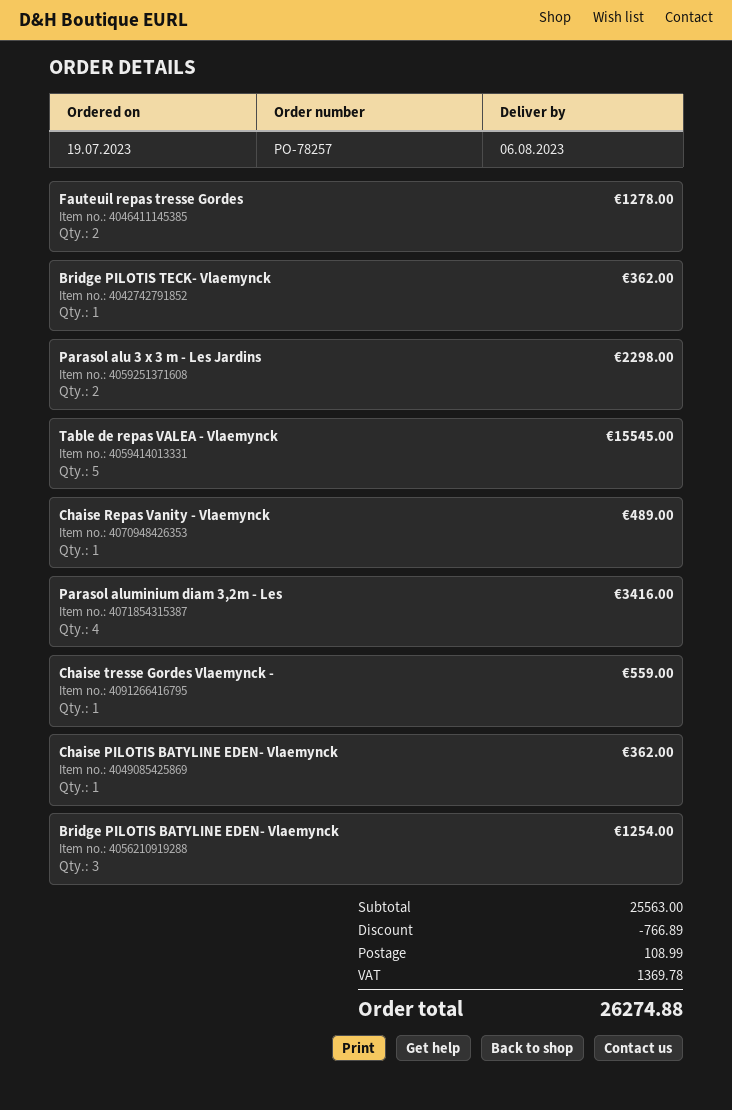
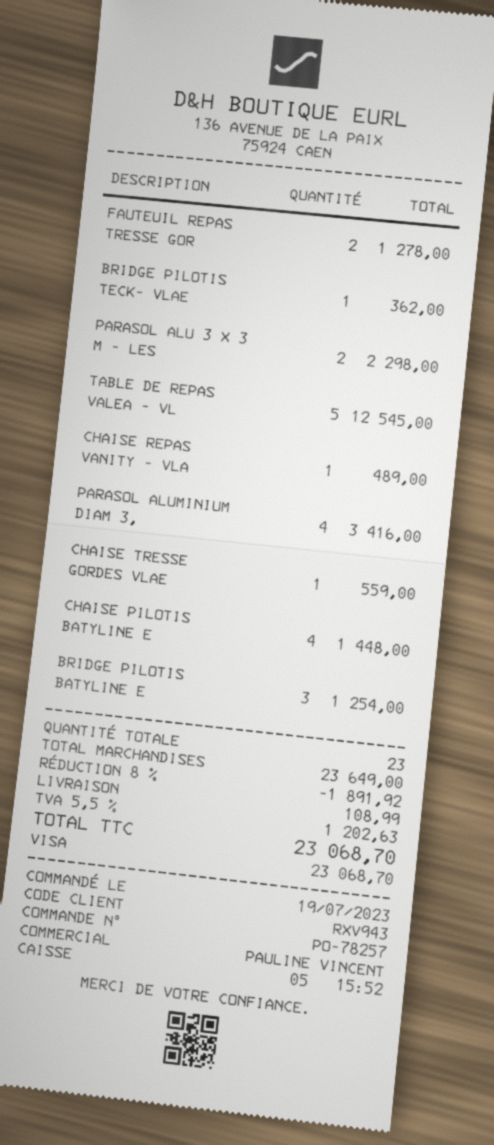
Table de repas VALEA - Vlaemynck: 5 for 15545.00 -> 5 for 12545.00
Chaise PILOTIS BATYLINE EDEN- Vlaemynck: 1 for 362.00 -> 4 for 1448.00
subtotal: 25563.00 -> 23649.00
discount: 766.89 -> 1891.92
tax: 1369.78 -> 1202.63
total: 26274.88 -> 23068.70

